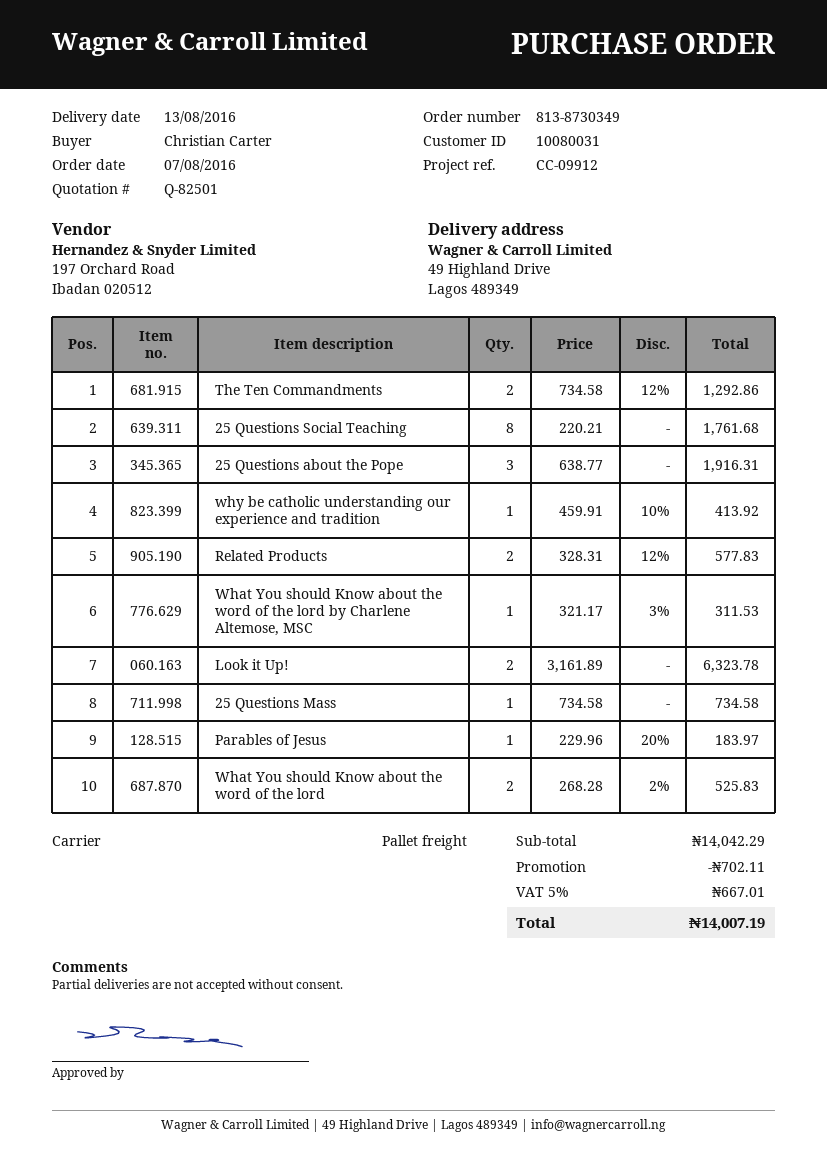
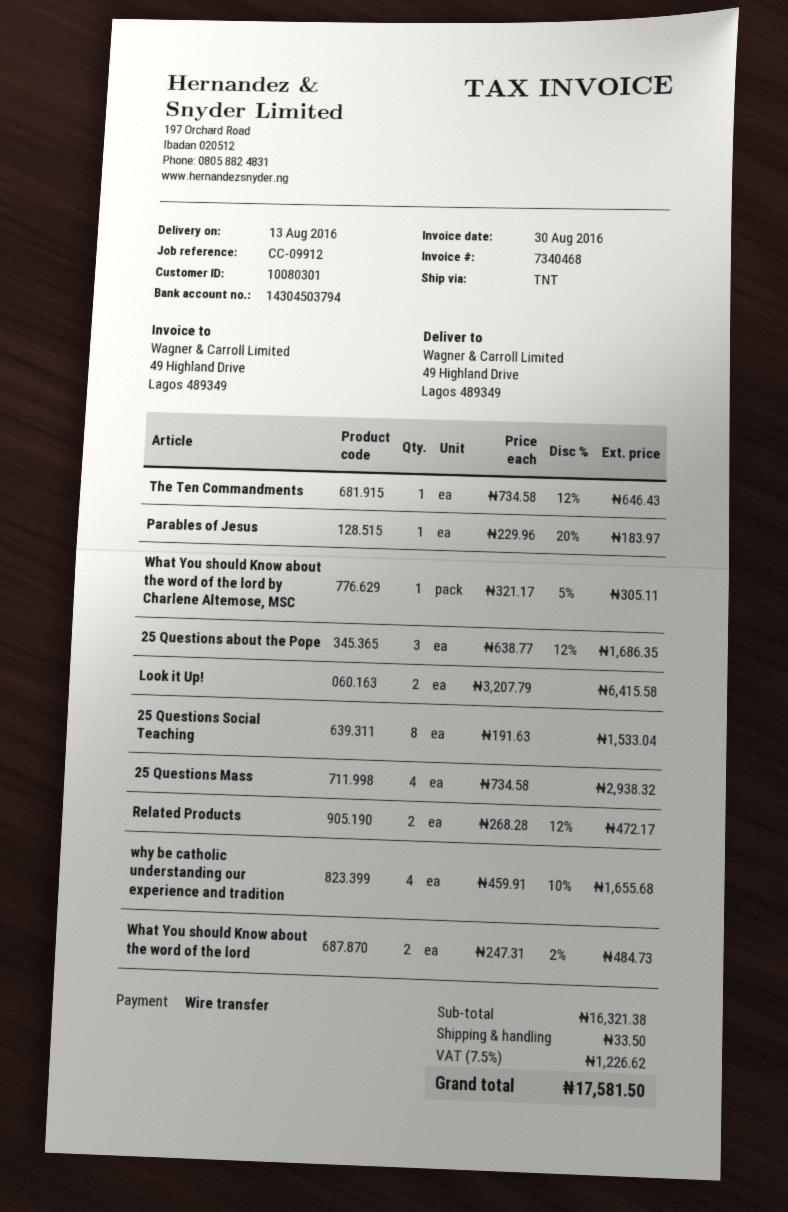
customer number: 10080031 -> 10080301
shipping method: pallet freight -> TNT
The Ten Commandments: 2 x 734.58 - 12% = 1292.86 -> 1 x 734.58 - 12% = 646.43
25 Questions Social Teaching: 8 x 220.21 = 1761.68 -> 8 x 191.63 = 1533.04
25 Questions about the Pope: 3 x 638.77 = 1916.31 -> 3 x 638.77 - 12% = 1686.35
why be catholic understanding our experience and tradition: 1 x 459.91 - 10% = 413.92 -> 4 x 459.91 - 10% = 1655.68
Related Products: 2 x 328.31 - 12% = 577.83 -> 2 x 268.28 - 12% = 472.17
What You should Know about the word of the lord by Charlene Altemose, MSC: 1 x 321.17 - 3% = 311.53 -> 1 x 321.17 - 5% = 305.11
Look it Up!: 2 x 3161.89 = 6323.78 -> 2 x 3207.79 = 6415.58
25 Questions Mass: 1 x 734.58 = 734.58 -> 4 x 734.58 = 2938.32
What You should Know about the word of the lord: 2 x 268.28 - 2% = 525.83 -> 2 x 247.31 - 2% = 484.73
subtotal: 14042.29 -> 16321.38
discount: 702.11 -> none
shipping: none -> 33.50
tax: 5% = 667.01 -> 7.5% = 1226.62
total: 14007.19 -> 17581.50

